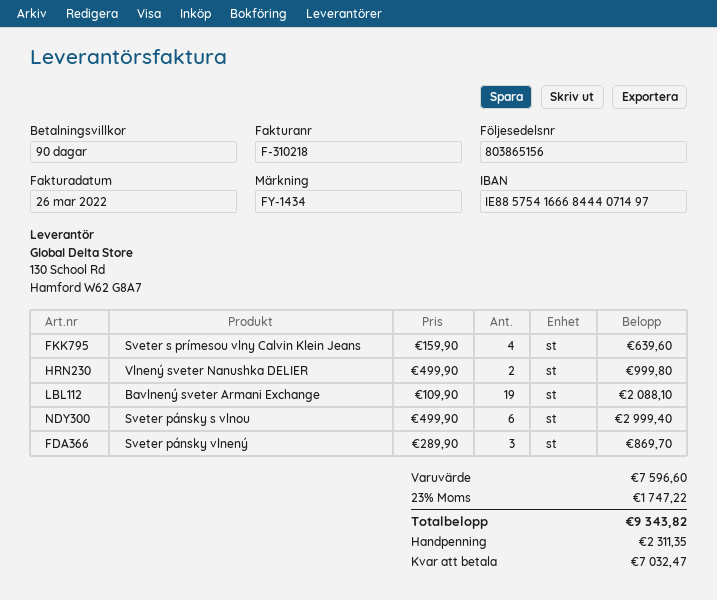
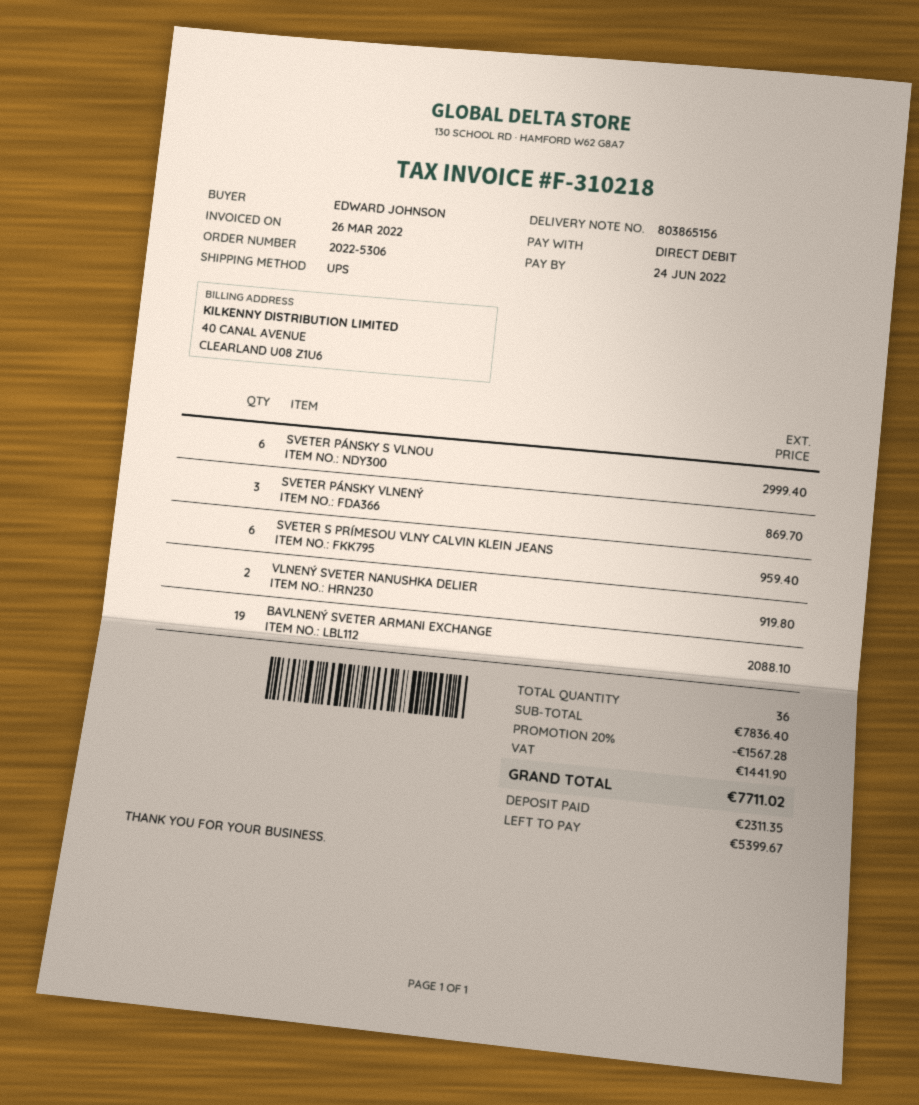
Sveter s prímesou vlny Calvin Klein Jeans: 4 for 639.60 -> 6 for 959.40
Vlnený sveter Nanushka DELIER: 2 for 999.80 -> 2 for 919.80
subtotal: 7596.60 -> 7836.40
discount: none -> 20% = 1567.28
tax: 1747.22 -> 1441.90
total: 9343.82 -> 7711.02
balance: 7032.47 -> 5399.67

